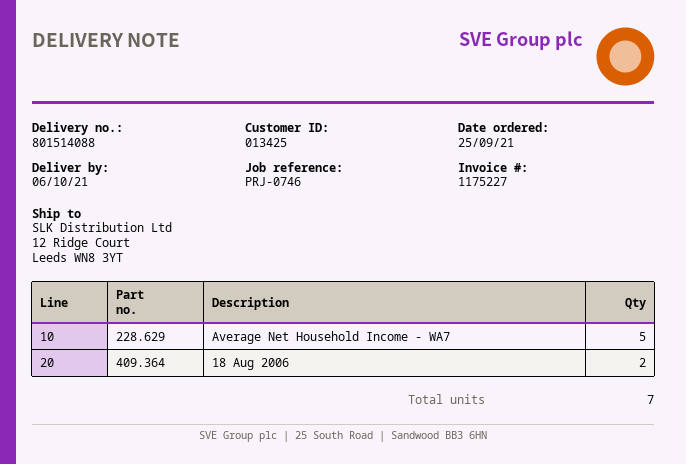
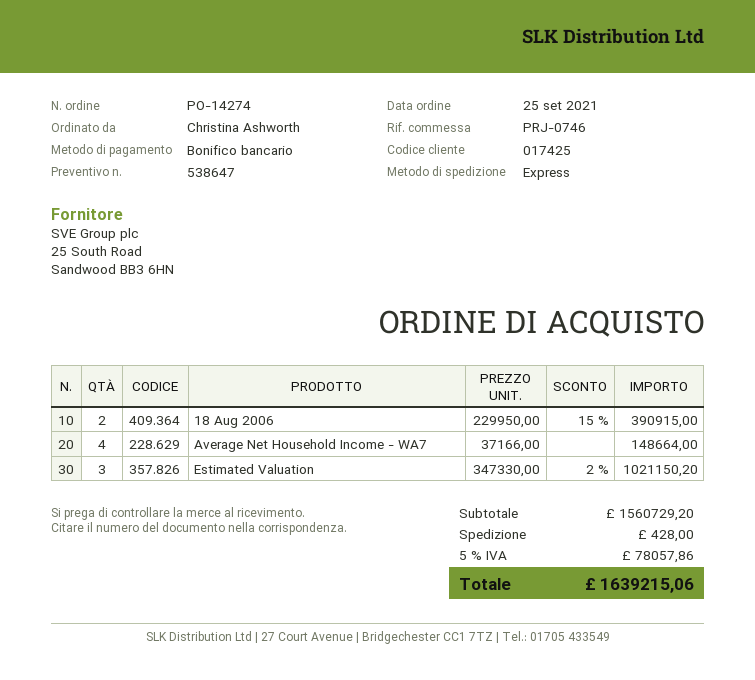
customer number: 013425 -> 017425
Average Net Household Income - WA7: 5 -> 4
Estimated Valuation: none -> 3

